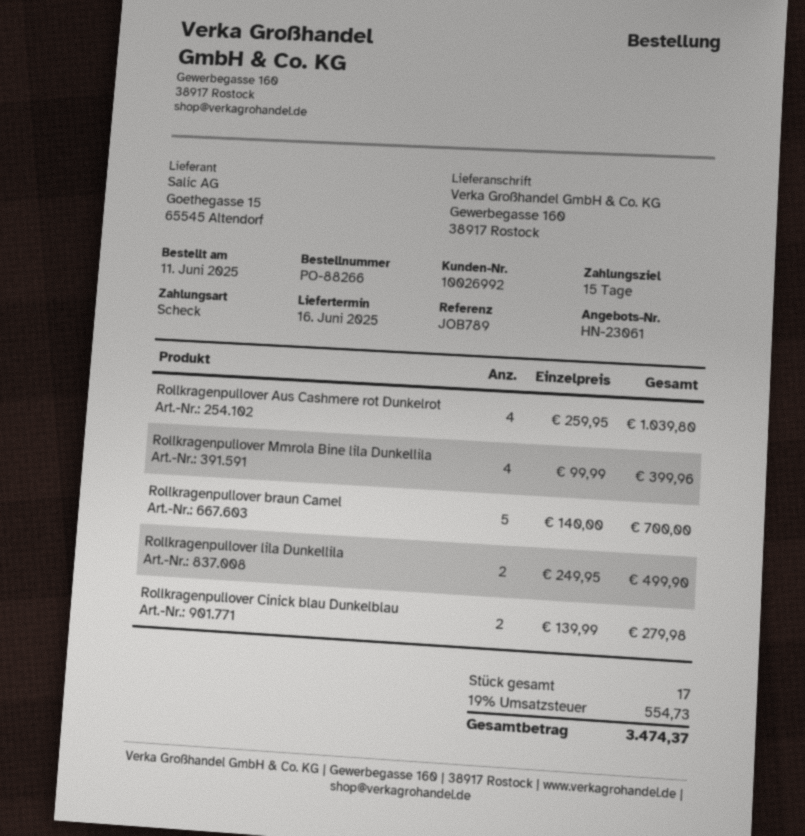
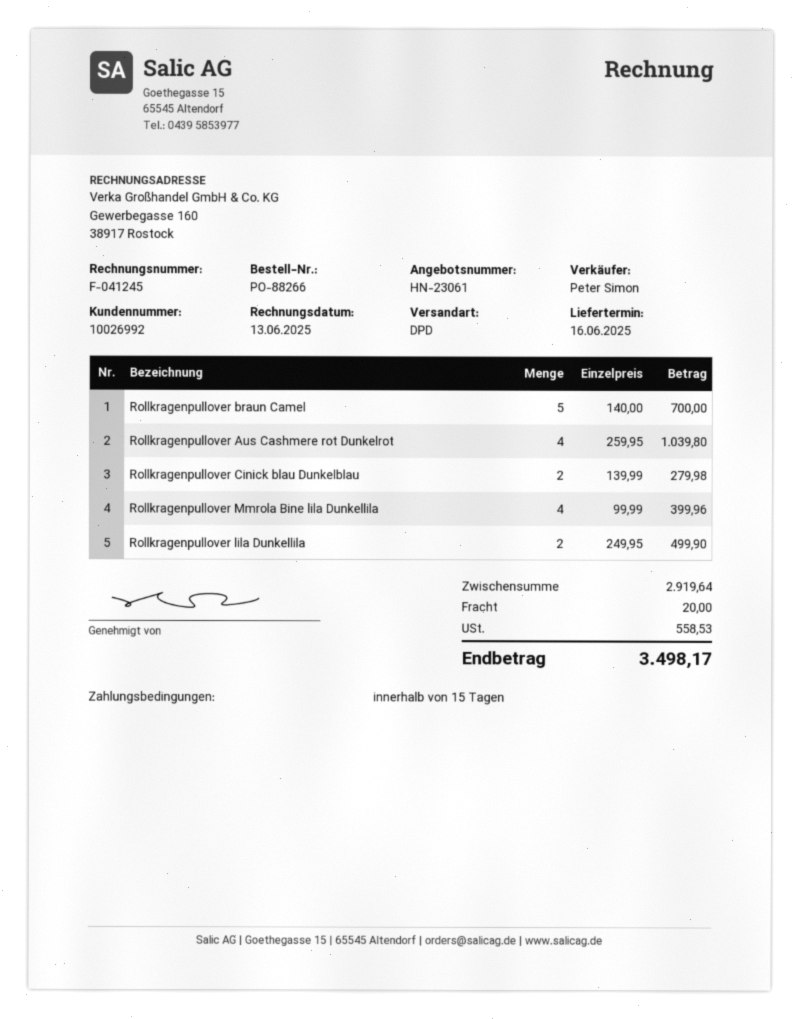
shipping: none -> 20.00
tax: 554.73 -> 558.53
total: 3474.37 -> 3498.17

